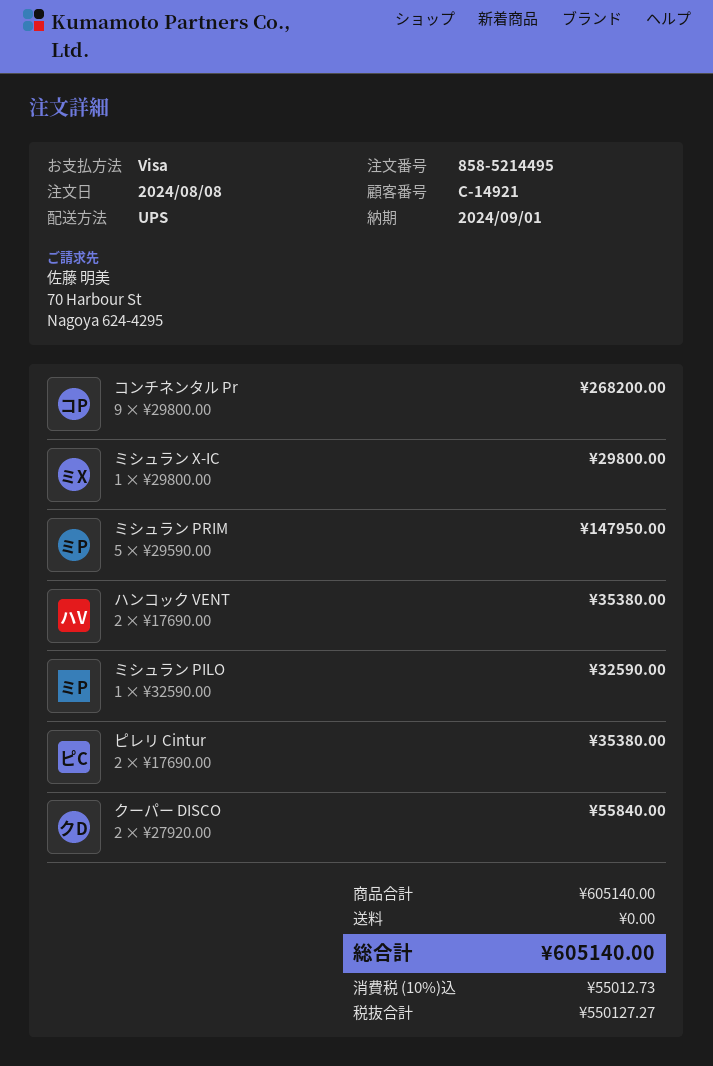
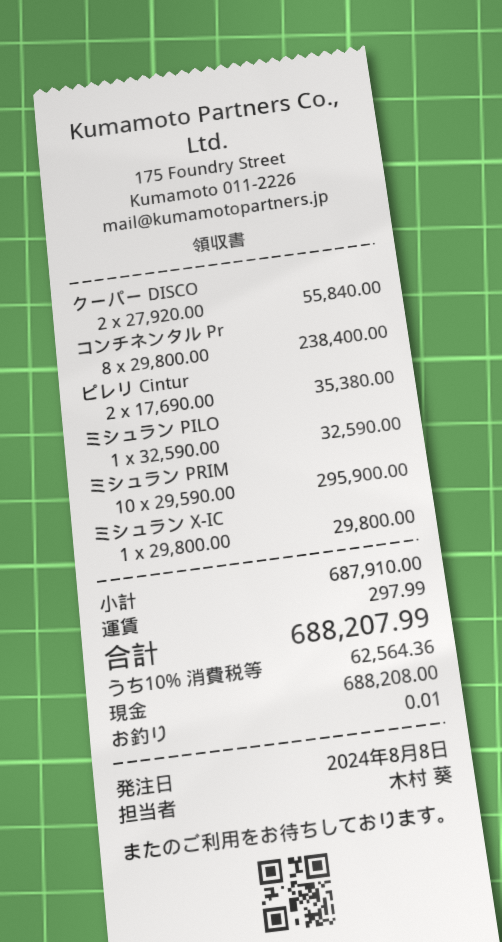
payment method: Visa -> cash
コンチネンタル Pr: 9 x 29800.00 = 268200.00 -> 8 x 29800.00 = 238400.00
ミシュラン PRIM: 5 x 29590.00 = 147950.00 -> 10 x 29590.00 = 295900.00
ハンコック VENT: 2 x 17690.00 = 35380.00 -> none
subtotal: 605140.00 -> 687910.00
shipping: 0.00 -> 297.99
tax: 10% = 55012.73 -> 10% = 62564.36
total: 605140.00 -> 688207.99

